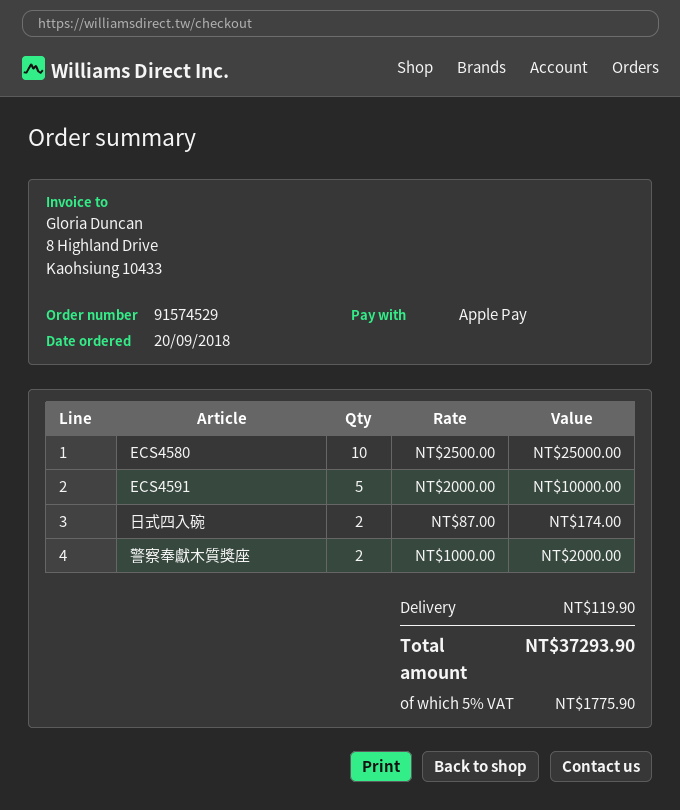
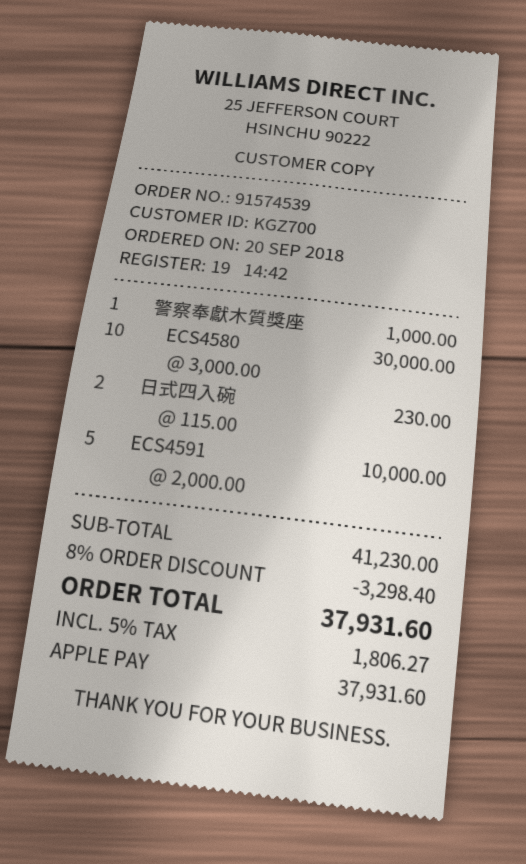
order number: 91574529 -> 91574539
ECS4580: 10 x 2500.00 = 25000.00 -> 10 x 3000.00 = 30000.00
日式四入碗: 2 x 87.00 = 174.00 -> 2 x 115.00 = 230.00
警察奉獻木質獎座: 2 x 1000.00 = 2000.00 -> 1 x 1000.00 = 1000.00
discount: none -> 8% = 3298.40
shipping: 119.90 -> none
tax: 5% = 1775.90 -> 5% = 1806.27
total: 37293.90 -> 37931.60

